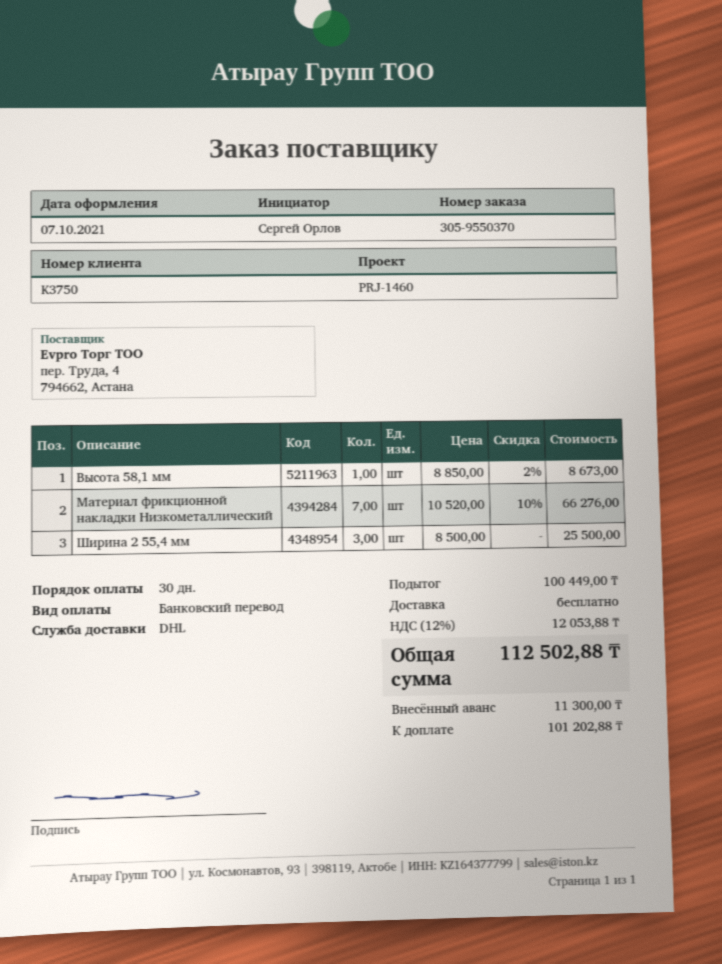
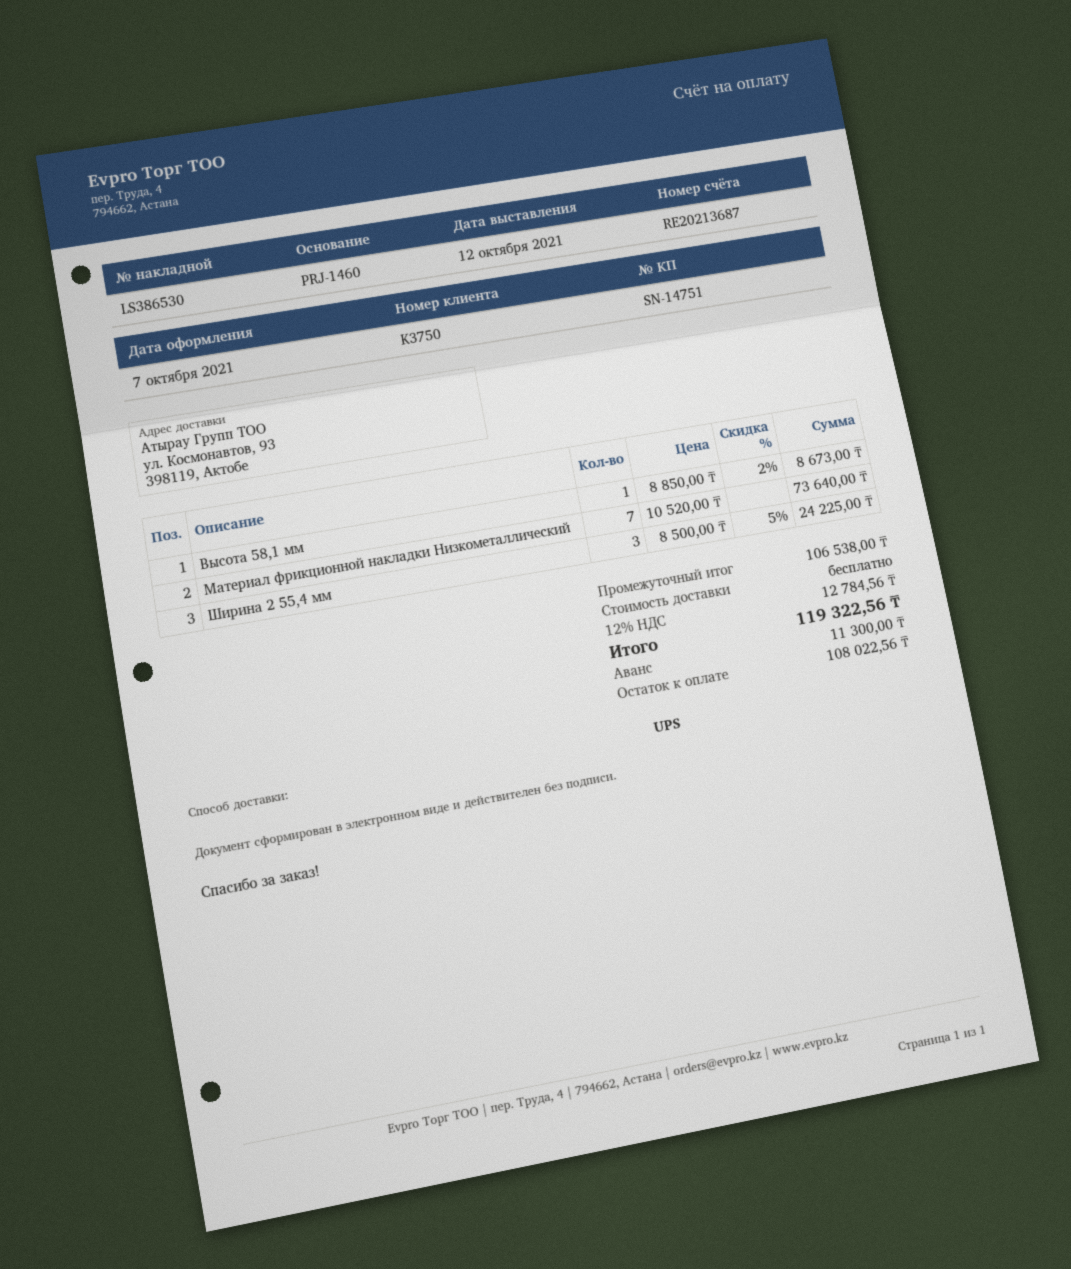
shipping method: DHL -> UPS
Материал фрикционной накладки Низкометаллический: 7 x 10520.00 - 10% = 66276.00 -> 7 x 10520.00 = 73640.00
Ширина 2 55,4 мм: 3 x 8500.00 = 25500.00 -> 3 x 8500.00 - 5% = 24225.00
subtotal: 100449.00 -> 106538.00
tax: 12% = 12053.88 -> 12% = 12784.56
total: 112502.88 -> 119322.56
balance: 101202.88 -> 108022.56

